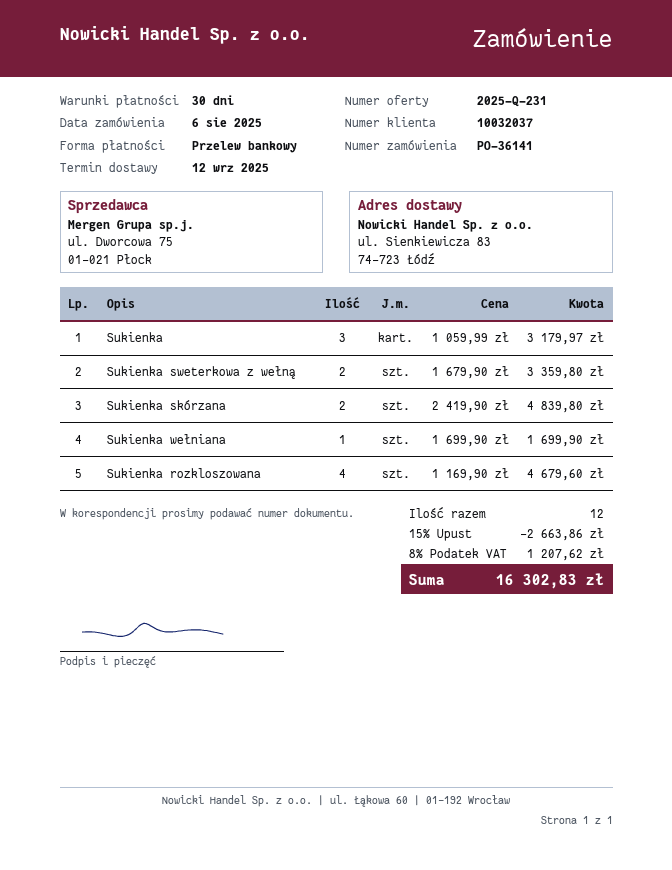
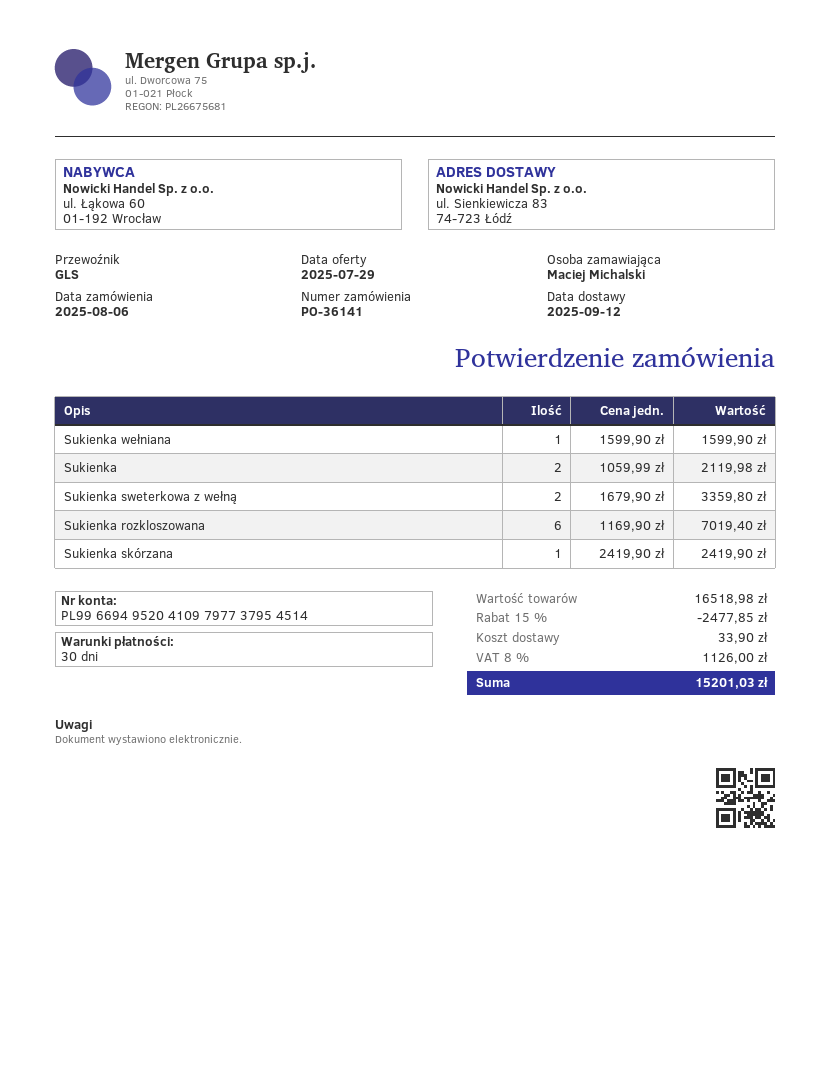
Sukienka: 3 x 1059.99 = 3179.97 -> 2 x 1059.99 = 2119.98
Sukienka skórzana: 2 x 2419.90 = 4839.80 -> 1 x 2419.90 = 2419.90
Sukienka wełniana: 1 x 1699.90 = 1699.90 -> 1 x 1599.90 = 1599.90
Sukienka rozkloszowana: 4 x 1169.90 = 4679.60 -> 6 x 1169.90 = 7019.40
discount: 15% = 2663.86 -> 15% = 2477.85
shipping: none -> 33.90
tax: 8% = 1207.62 -> 8% = 1126.00
total: 16302.83 -> 15201.03

